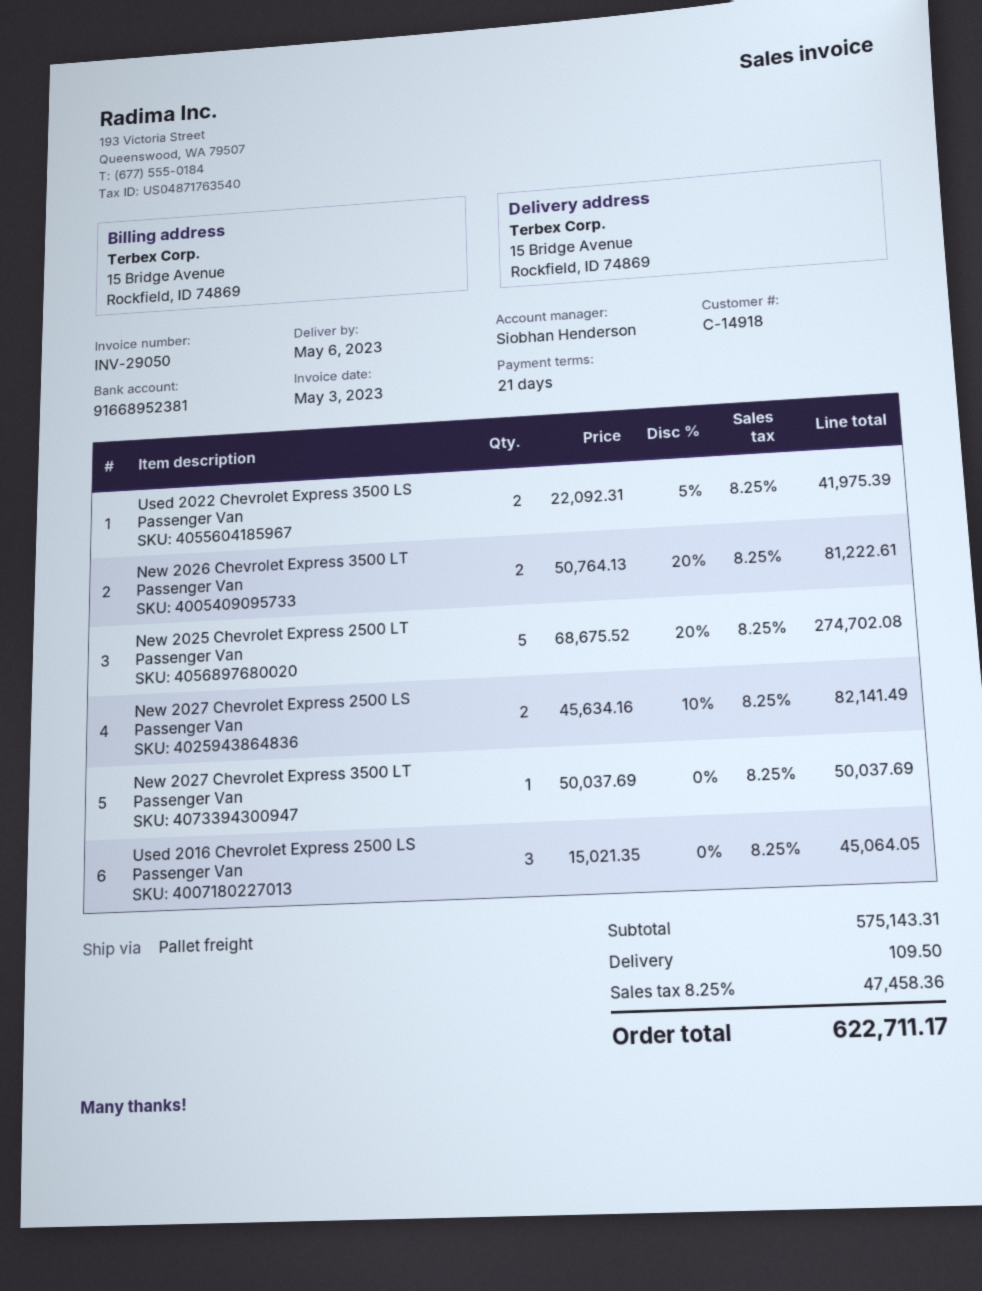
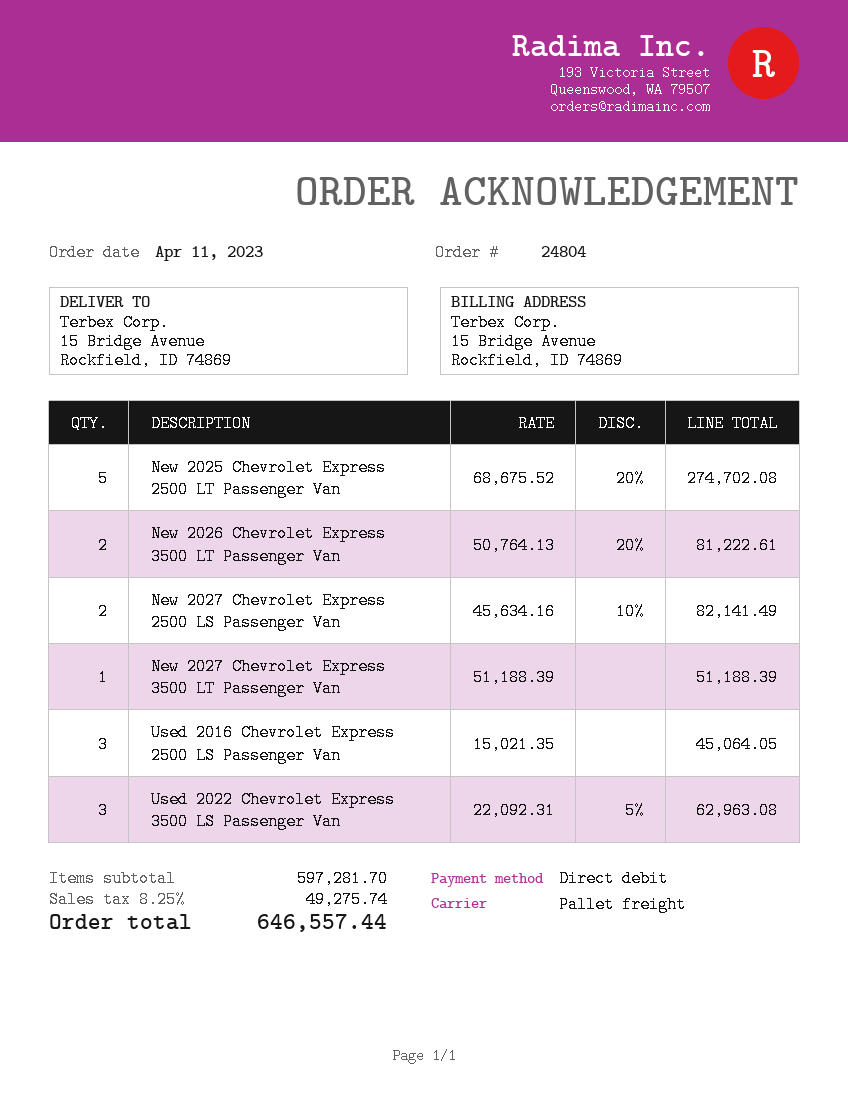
Used 2022 Chevrolet Express 3500 LS Passenger Van: 2 x 22092.31 - 5% = 41975.39 -> 3 x 22092.31 - 5% = 62963.08
New 2027 Chevrolet Express 3500 LT Passenger Van: 1 x 50037.69 = 50037.69 -> 1 x 51188.39 = 51188.39
subtotal: 575143.31 -> 597281.70
shipping: 109.50 -> none
tax: 8.25% = 47458.36 -> 8.25% = 49275.74
total: 622711.17 -> 646557.44

